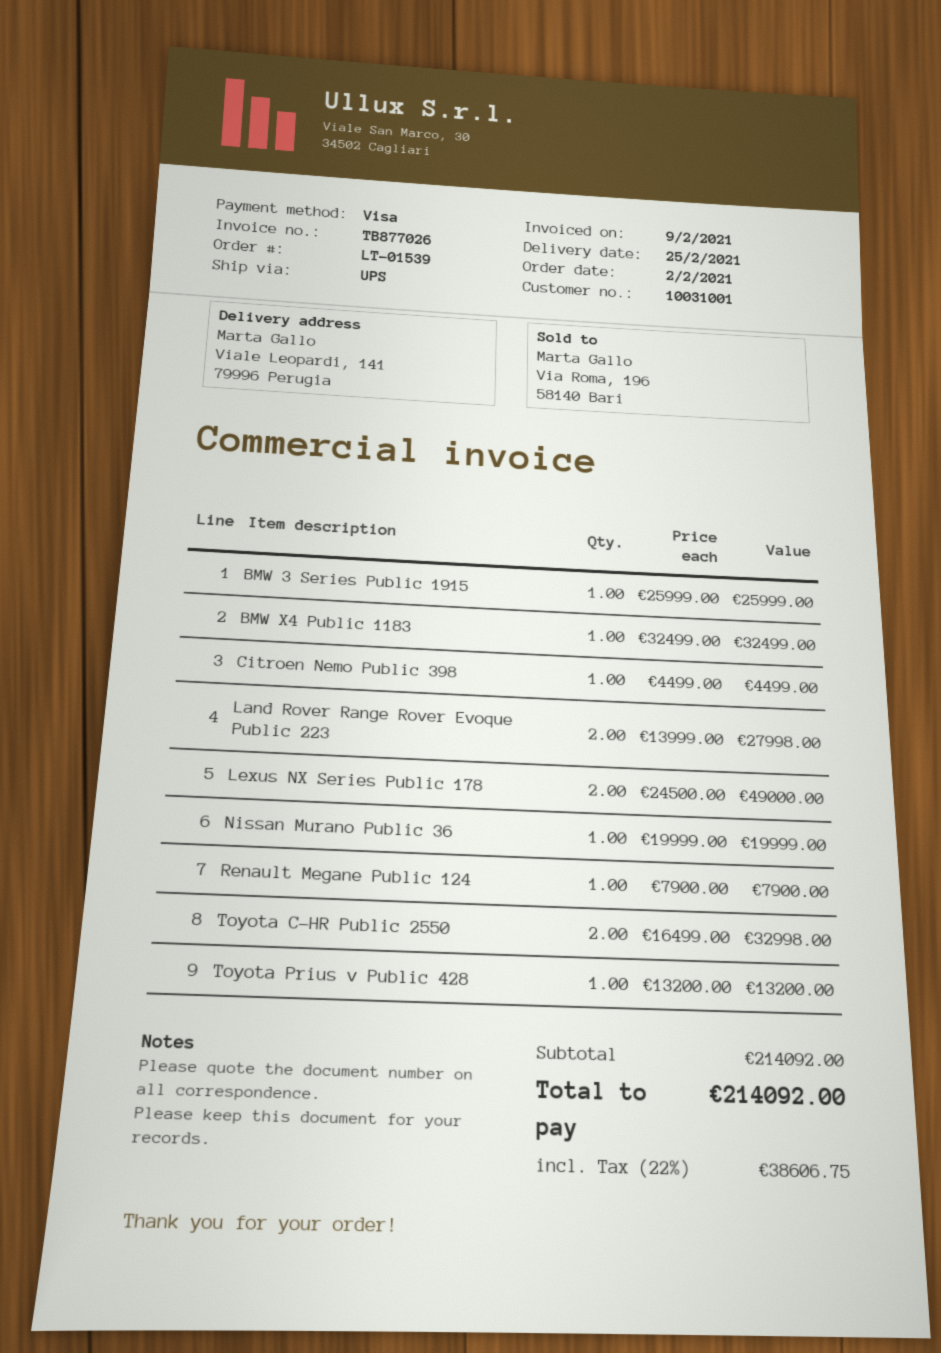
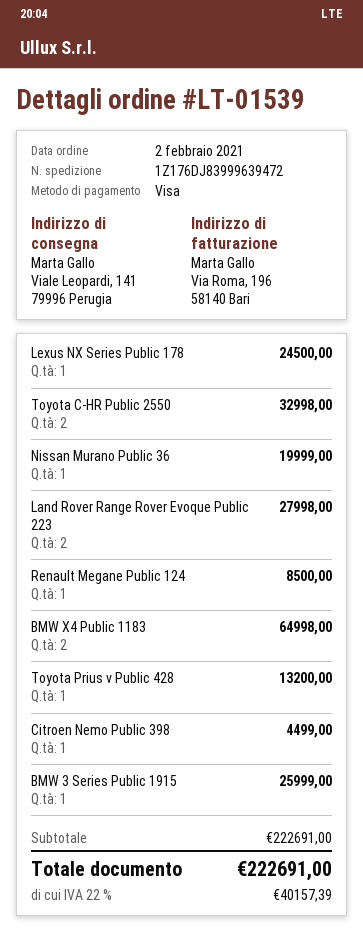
BMW X4 Public 1183: 1 for 32499.00 -> 2 for 64998.00
Lexus NX Series Public 178: 2 for 49000.00 -> 1 for 24500.00
Renault Megane Public 124: 1 for 7900.00 -> 1 for 8500.00
subtotal: 214092.00 -> 222691.00
tax: 22% = 38606.75 -> 22% = 40157.39
total: 214092.00 -> 222691.00

